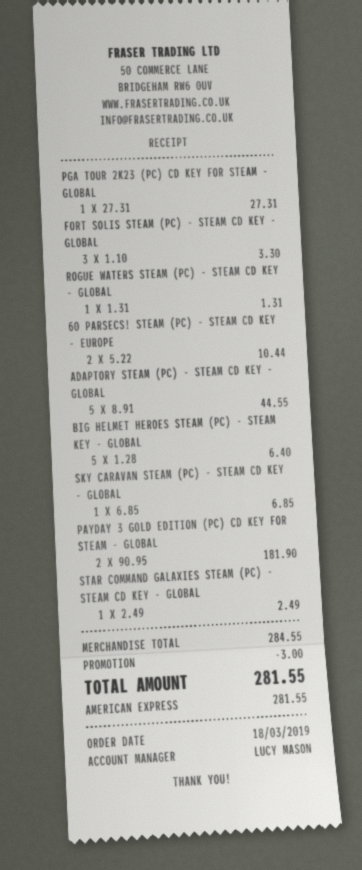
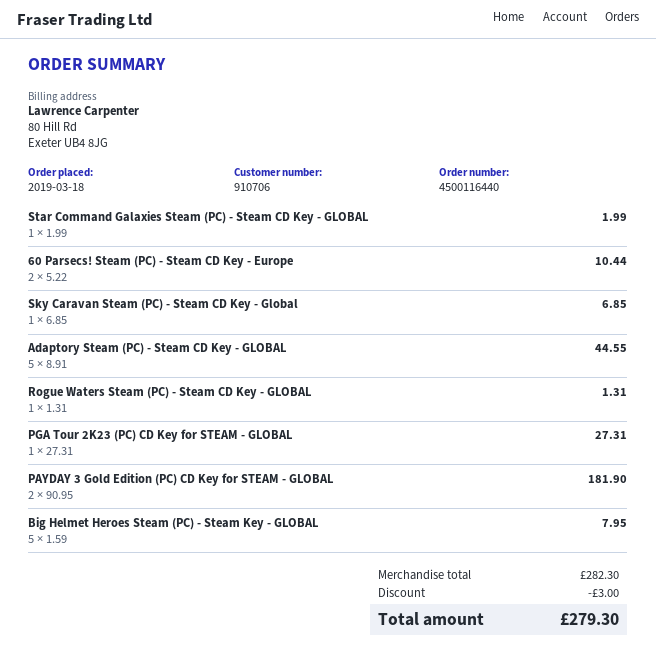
FORT SOLIS STEAM (PC) - STEAM CD KEY - GLOBAL: 3 x 1.10 = 3.30 -> none
BIG HELMET HEROES STEAM (PC) - STEAM KEY - GLOBAL: 5 x 1.28 = 6.40 -> 5 x 1.59 = 7.95
STAR COMMAND GALAXIES STEAM (PC) - STEAM CD KEY - GLOBAL: 1 x 2.49 = 2.49 -> 1 x 1.99 = 1.99
subtotal: 284.55 -> 282.30
total: 281.55 -> 279.30

